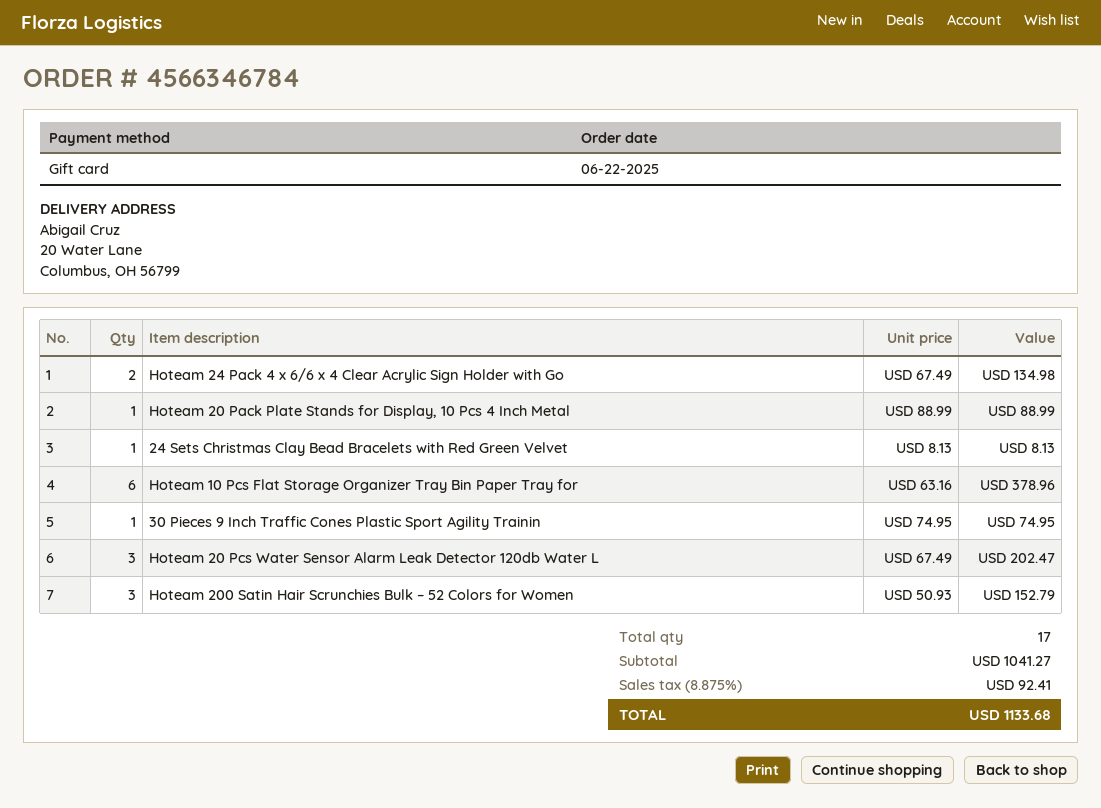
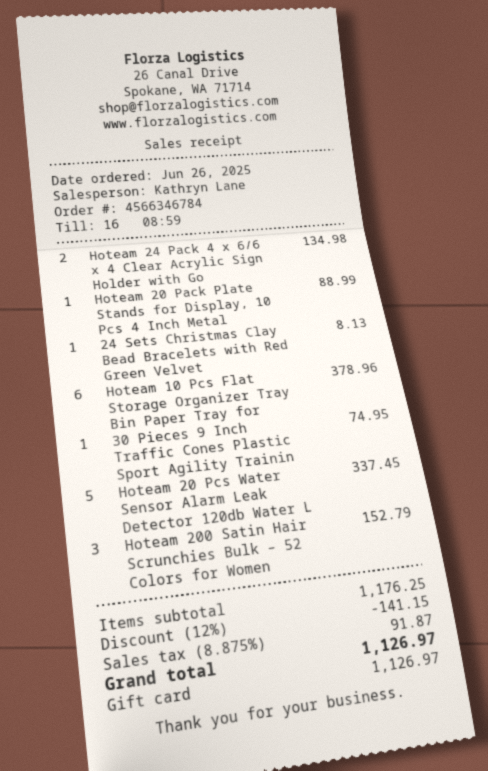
order date: 2025-06-22 -> 2025-06-26
Hoteam 20 Pcs Water Sensor Alarm Leak Detector 120db Water L: 3 for 202.47 -> 5 for 337.45
subtotal: 1041.27 -> 1176.25
discount: none -> 12% = 141.15
tax: 8.875% = 92.41 -> 8.875% = 91.87
total: 1133.68 -> 1126.97

